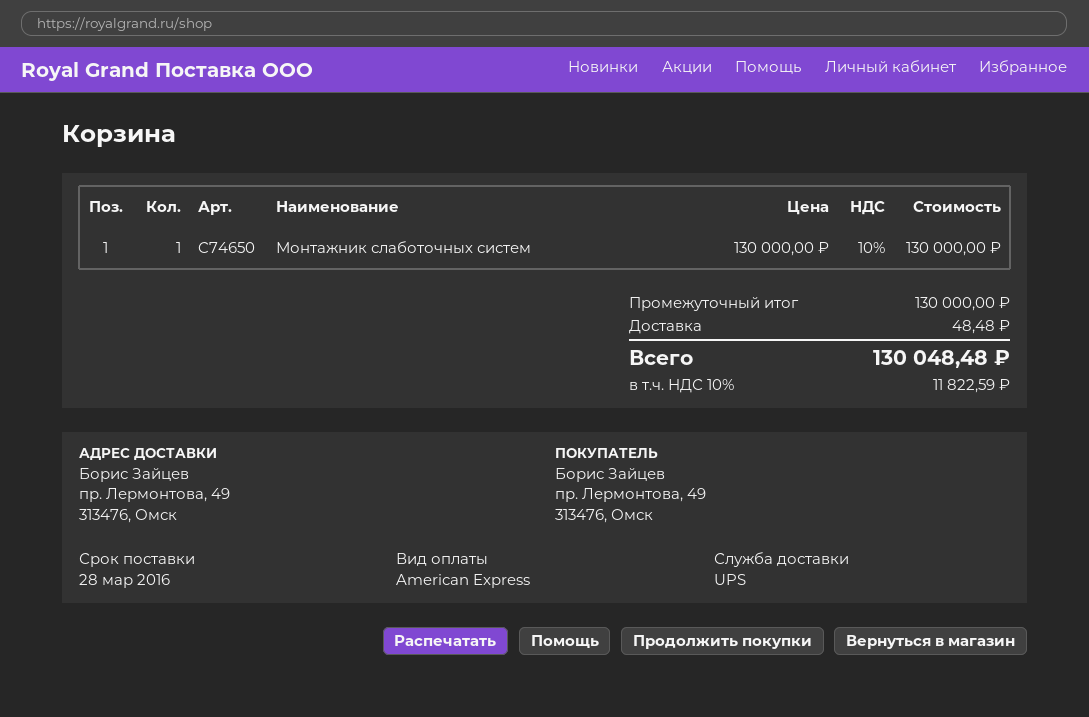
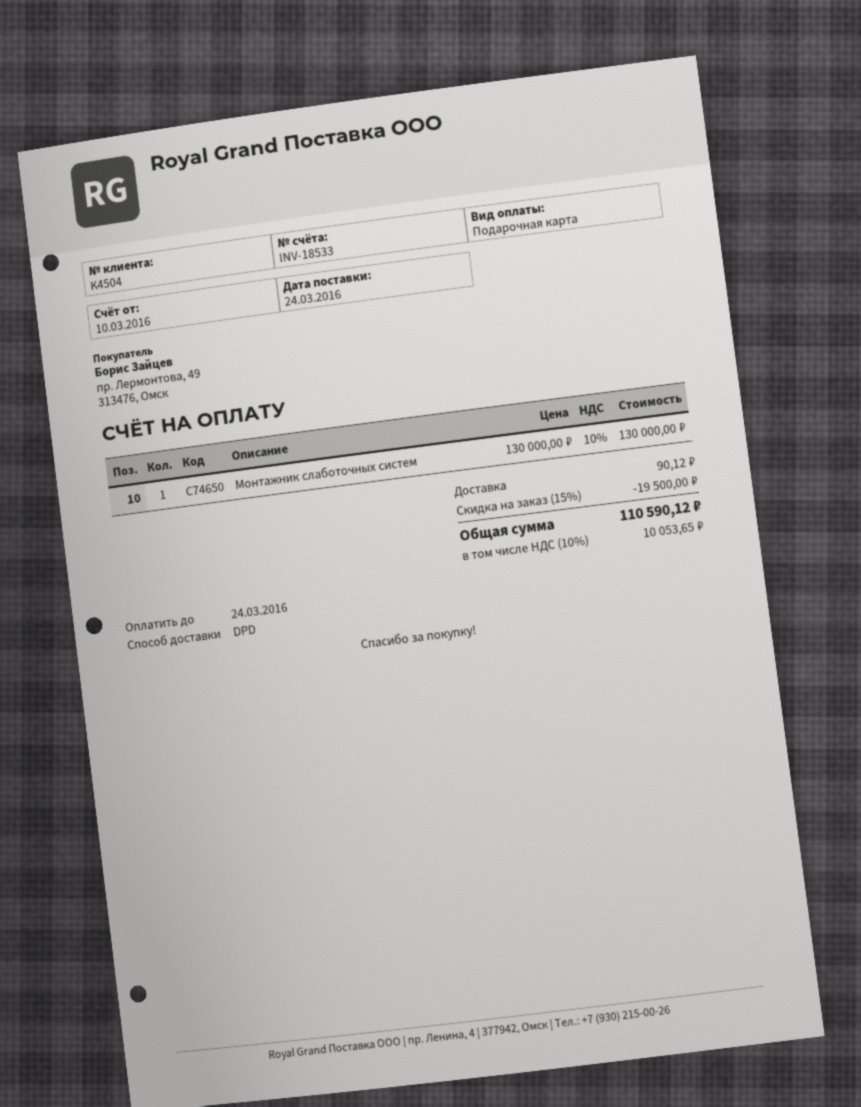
delivery date: 2016-03-28 -> 2016-03-24
payment method: American Express -> gift card
shipping method: UPS -> DPD
discount: none -> 15% = 19500.00
shipping: 48.48 -> 90.12
tax: 10% = 11822.59 -> 10% = 10053.65
total: 130048.48 -> 110590.12

